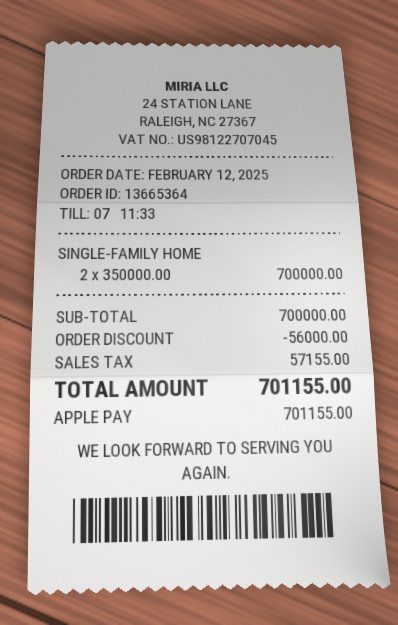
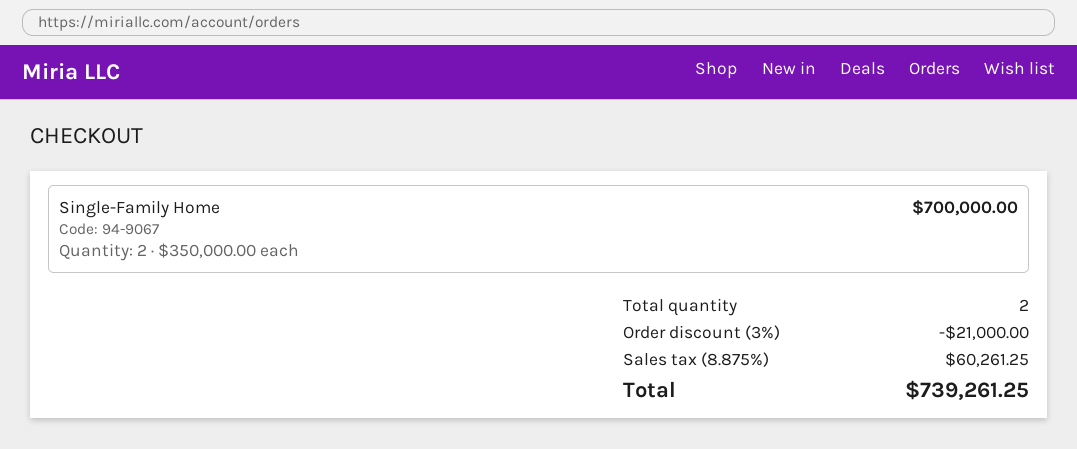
discount: 56000.00 -> 21000.00
tax: 57155.00 -> 60261.25
total: 701155.00 -> 739261.25

